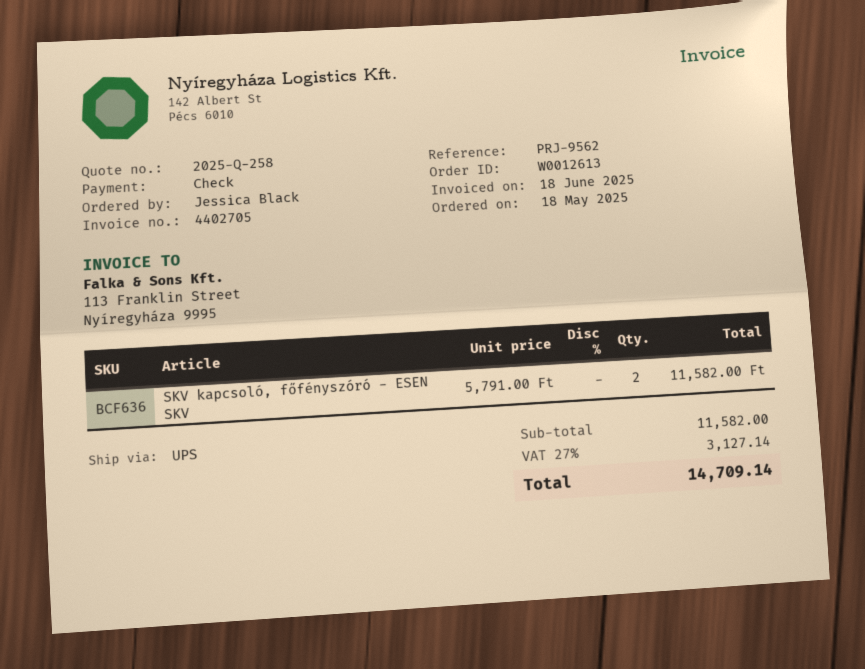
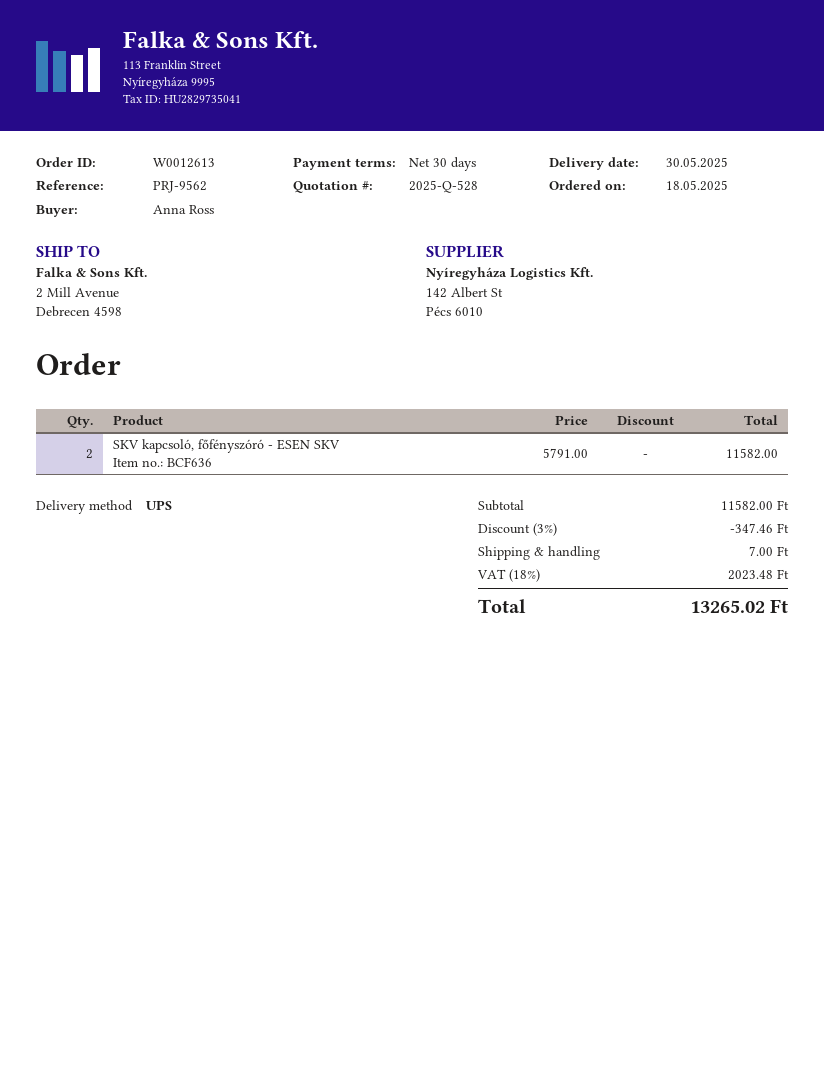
quote number: 2025-Q-258 -> 2025-Q-528
ordered by: Jessica Black -> Anna Ross
discount: none -> 3% = 347.46
shipping: none -> 7.00
tax: 27% = 3127.14 -> 18% = 2023.48
total: 14709.14 -> 13265.02

